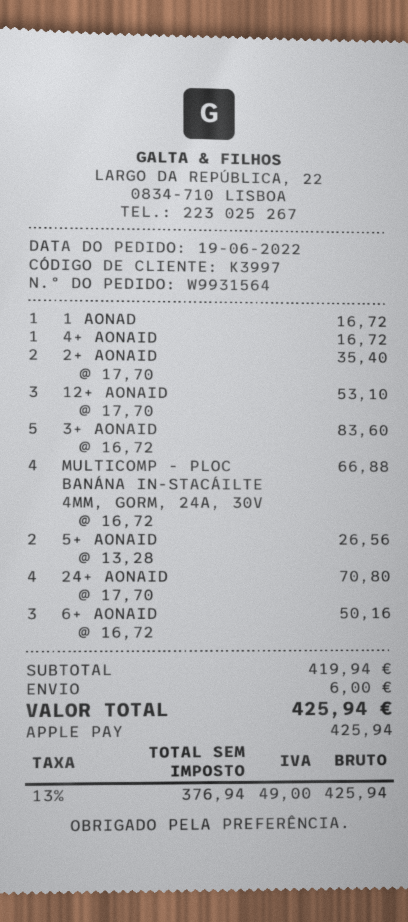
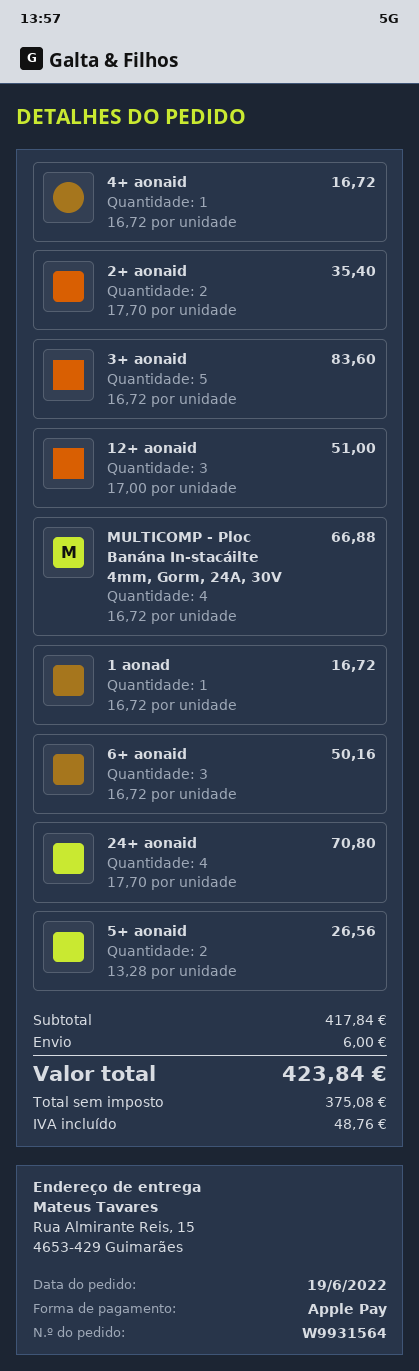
12+ AONAID: 3 x 17.70 = 53.10 -> 3 x 17.00 = 51.00
subtotal: 419.94 -> 417.84
net: 376.94 -> 375.08
tax: 49.00 -> 48.76
total: 425.94 -> 423.84

